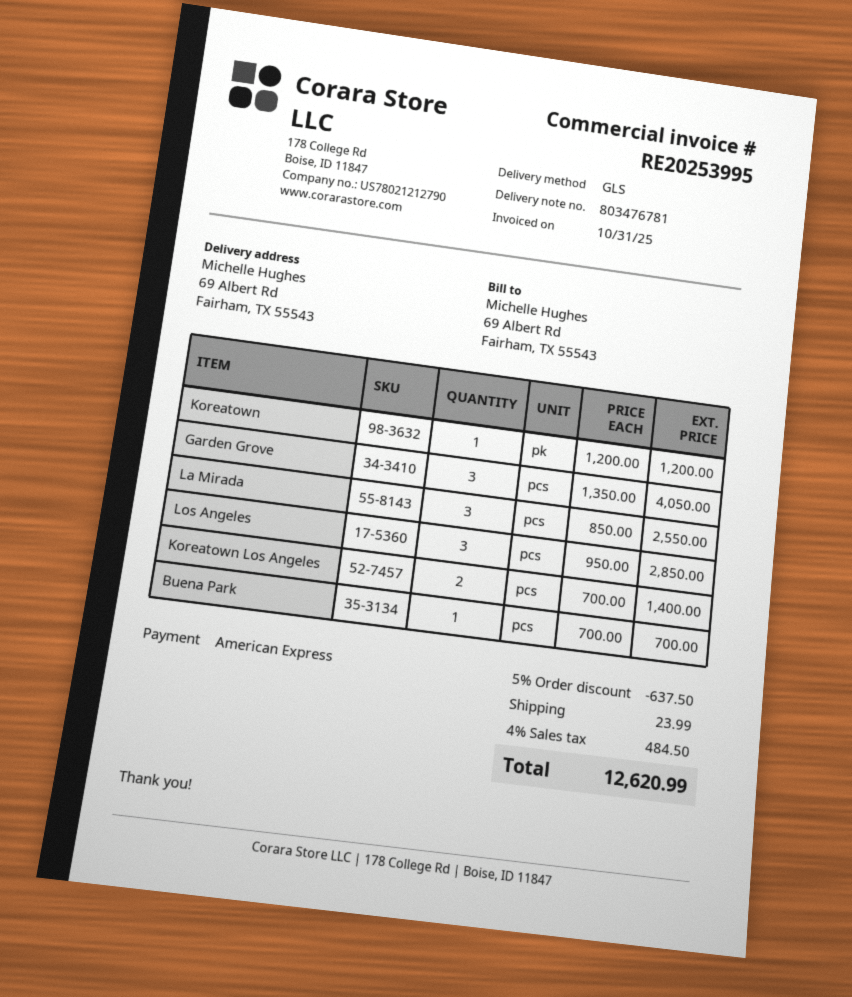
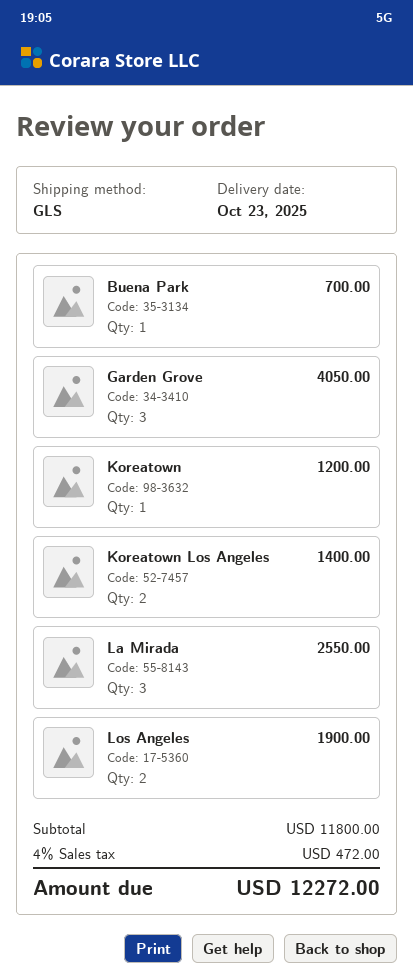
Los Angeles: 3 for 2850.00 -> 2 for 1900.00
discount: 5% = 637.50 -> none
shipping: 23.99 -> none
tax: 4% = 484.50 -> 4% = 472.00
total: 12620.99 -> 12272.00

